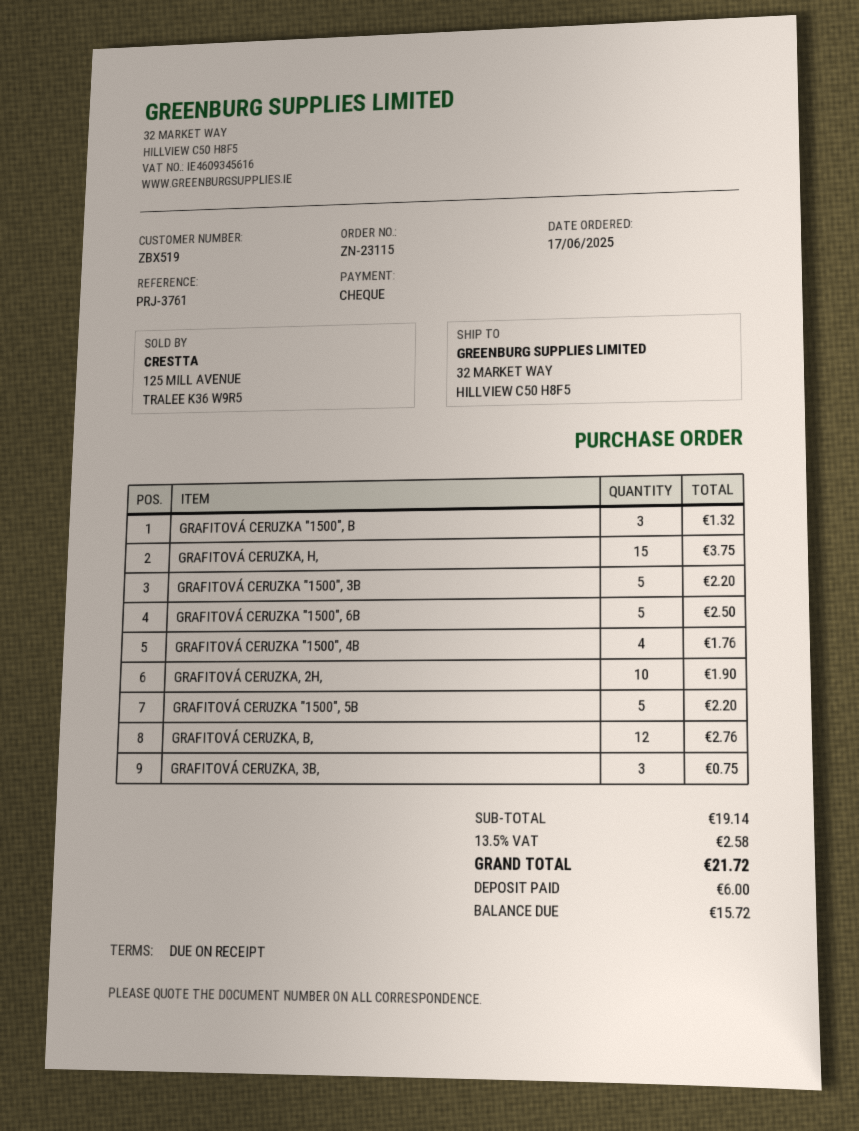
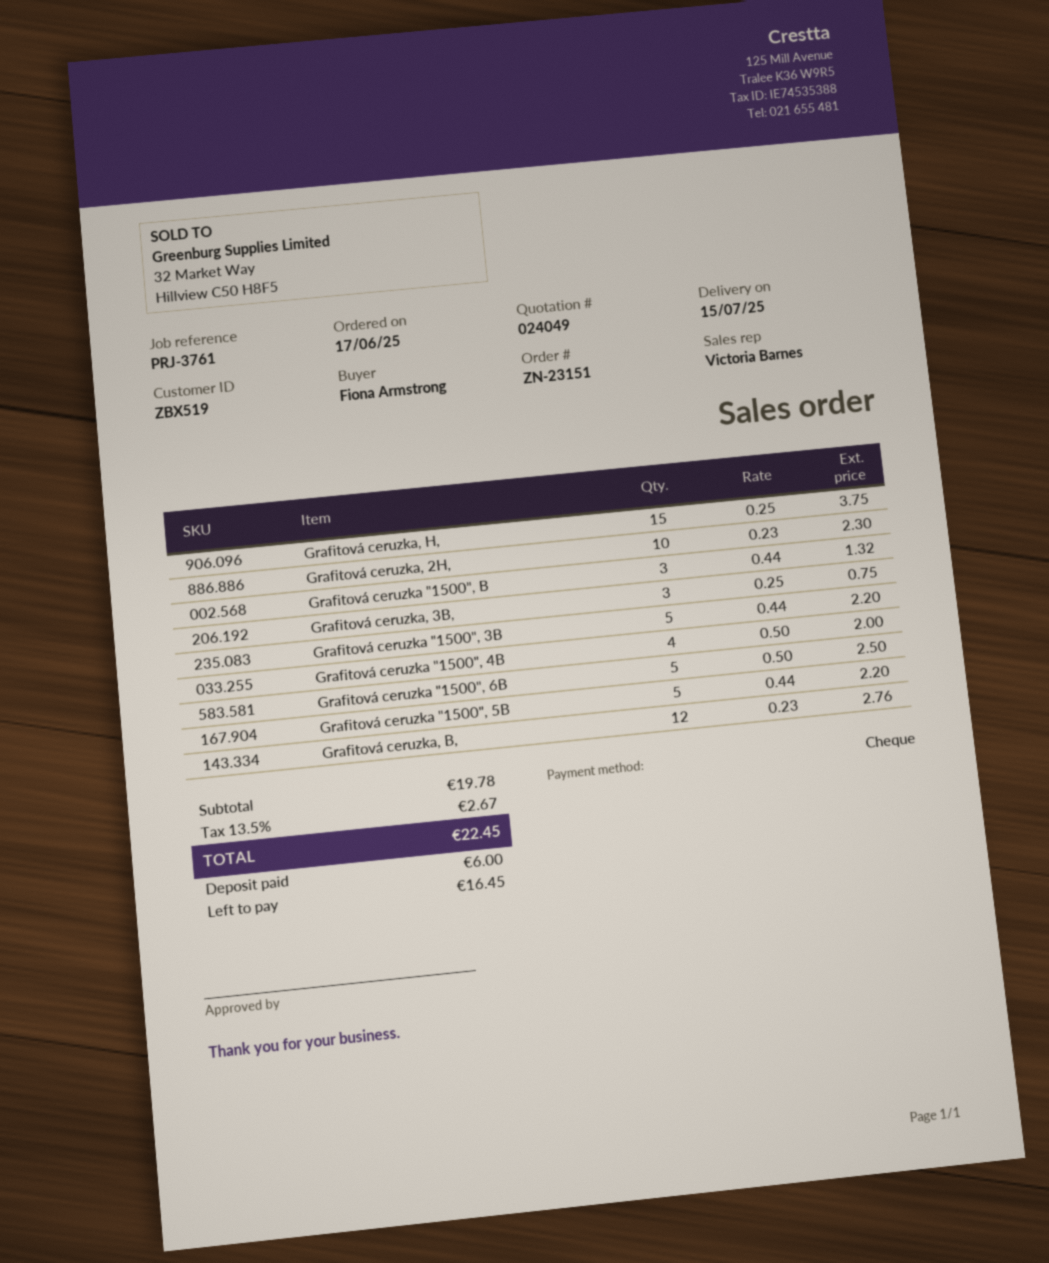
order number: ZN-23115 -> ZN-23151
GRAFITOVÁ CERUZKA "1500", 4B: 4 for 1.76 -> 4 for 2.00
GRAFITOVÁ CERUZKA, 2H,: 10 for 1.90 -> 10 for 2.30
subtotal: 19.14 -> 19.78
tax: 13.5% = 2.58 -> 13.5% = 2.67
total: 21.72 -> 22.45
balance: 15.72 -> 16.45

